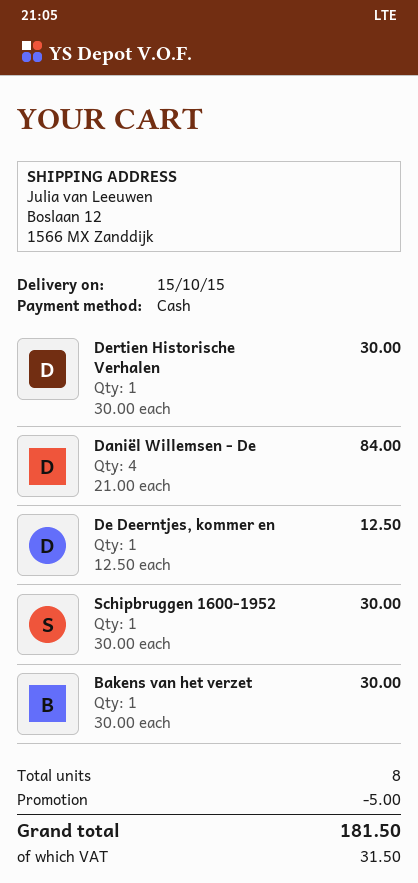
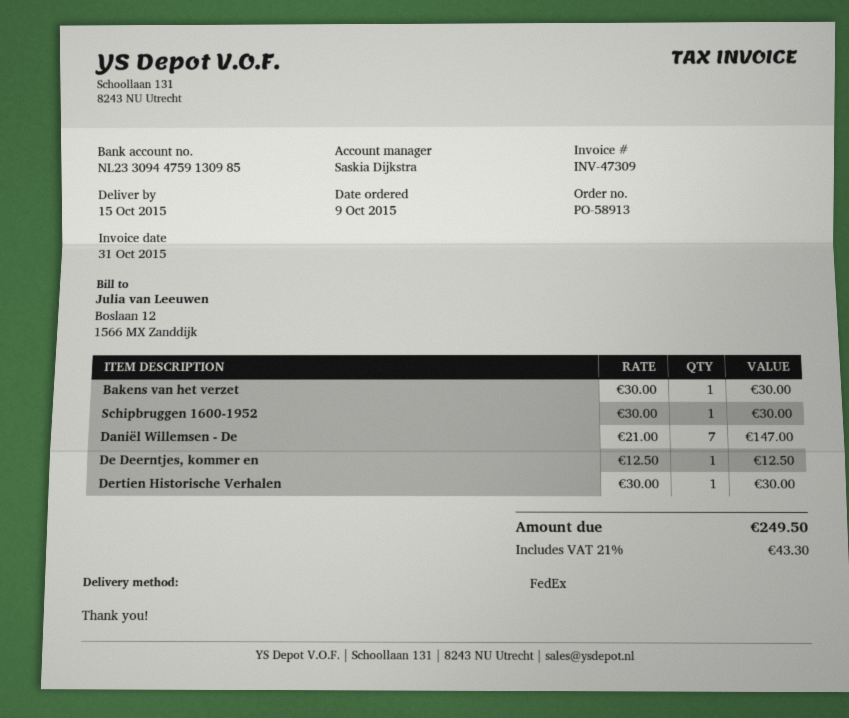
Daniël Willemsen - De: 4 x 21.00 = 84.00 -> 7 x 21.00 = 147.00
discount: 5.00 -> none
tax: 31.50 -> 43.30
total: 181.50 -> 249.50

